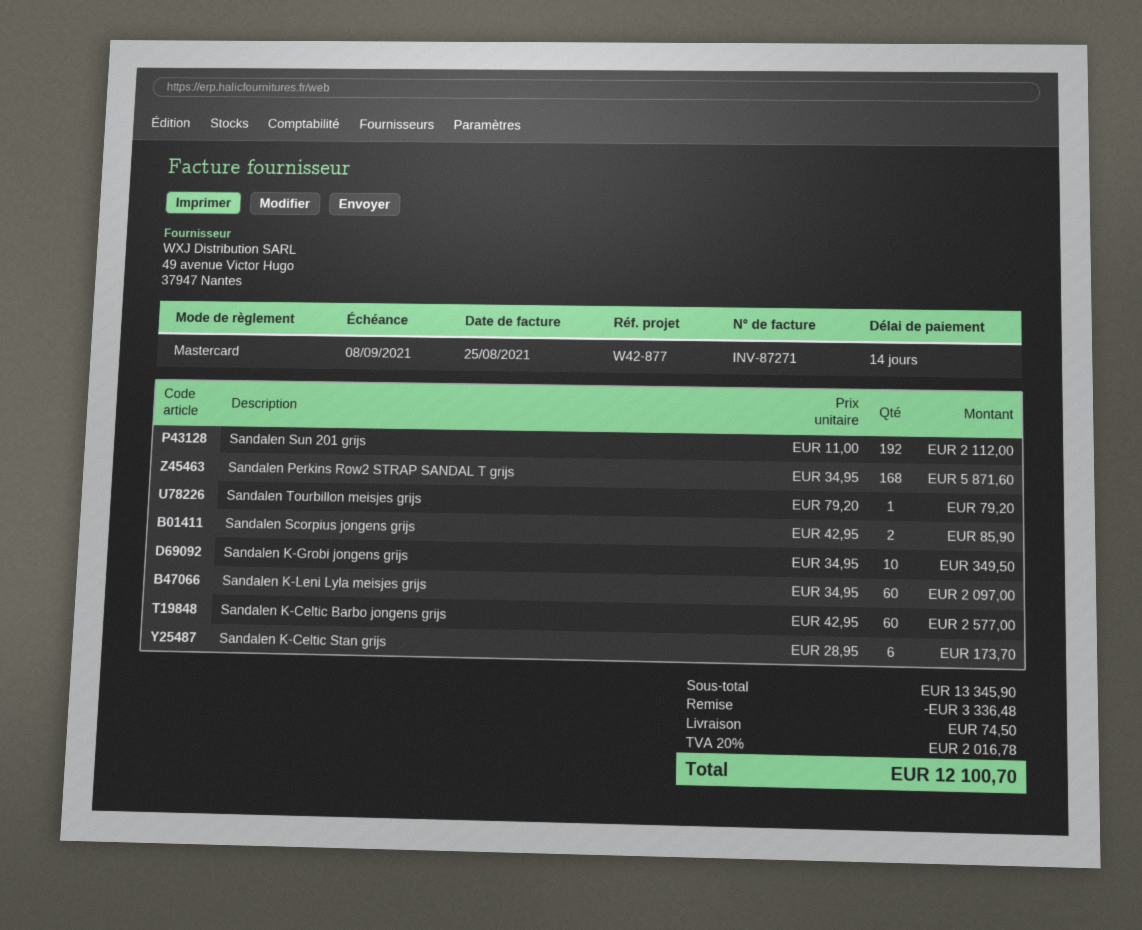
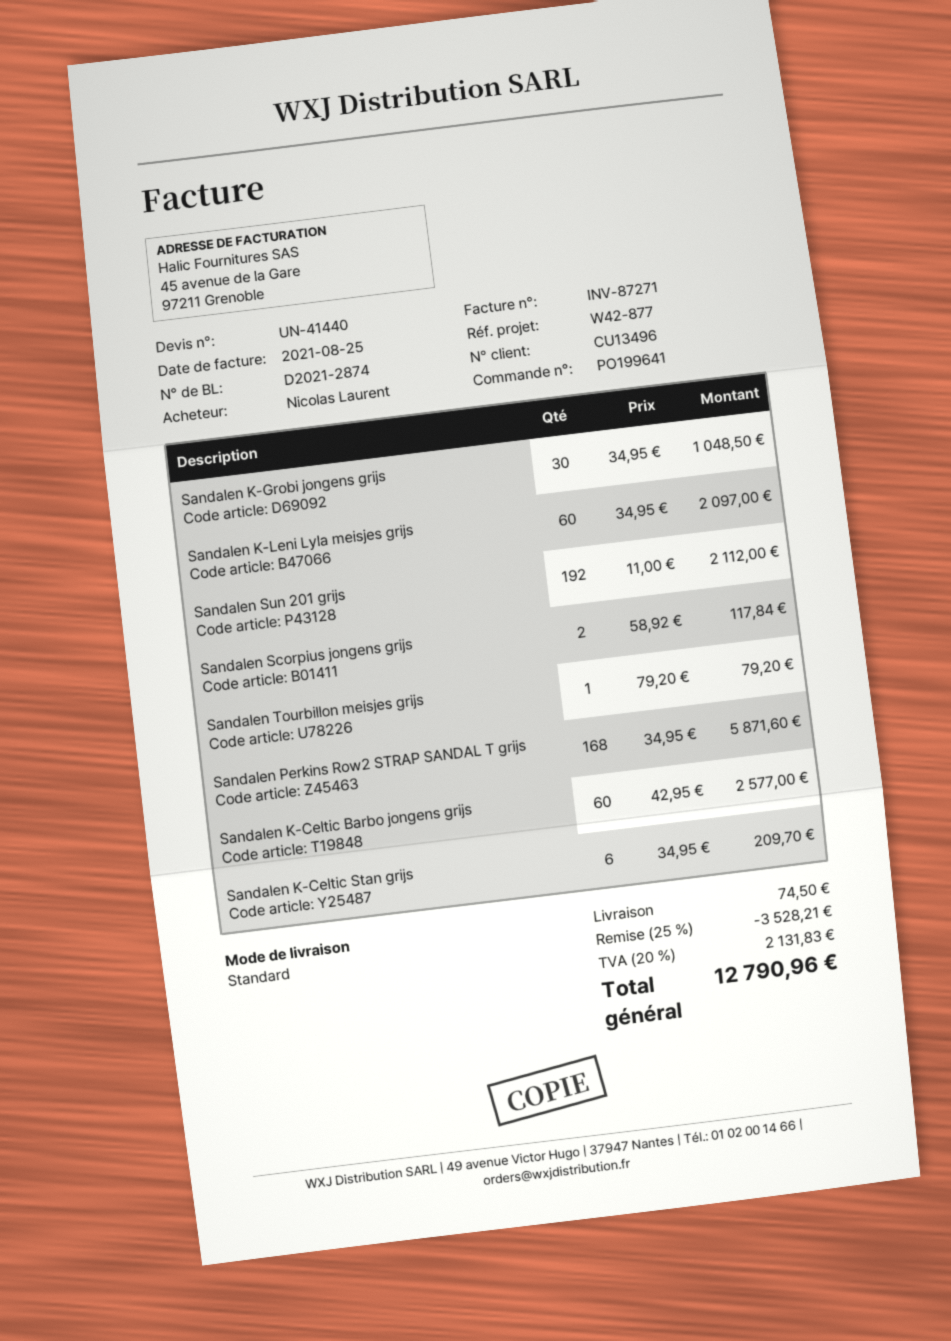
Sandalen Scorpius jongens grijs: 2 x 42.95 = 85.90 -> 2 x 58.92 = 117.84
Sandalen K-Grobi jongens grijs: 10 x 34.95 = 349.50 -> 30 x 34.95 = 1048.50
Sandalen K-Celtic Stan grijs: 6 x 28.95 = 173.70 -> 6 x 34.95 = 209.70
discount: 3336.48 -> 3528.21
tax: 20% = 2016.78 -> 20% = 2131.83
total: 12100.70 -> 12790.96

